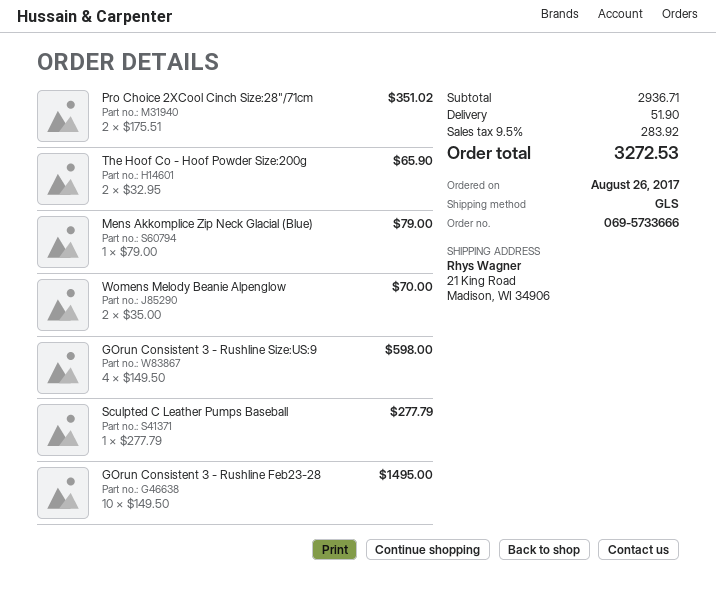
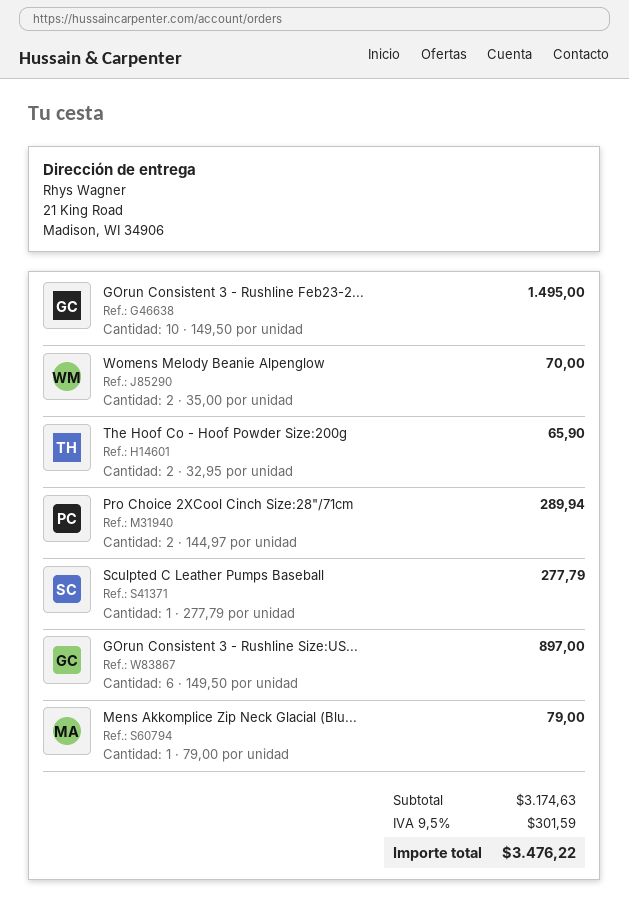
Pro Choice 2XCool Cinch Size:28"/71cm: 2 x 175.51 = 351.02 -> 2 x 144.97 = 289.94
GOrun Consistent 3 - Rushline Size:US:9: 4 x 149.50 = 598.00 -> 6 x 149.50 = 897.00
subtotal: 2936.71 -> 3174.63
shipping: 51.90 -> none
tax: 9.5% = 283.92 -> 9.5% = 301.59
total: 3272.53 -> 3476.22

